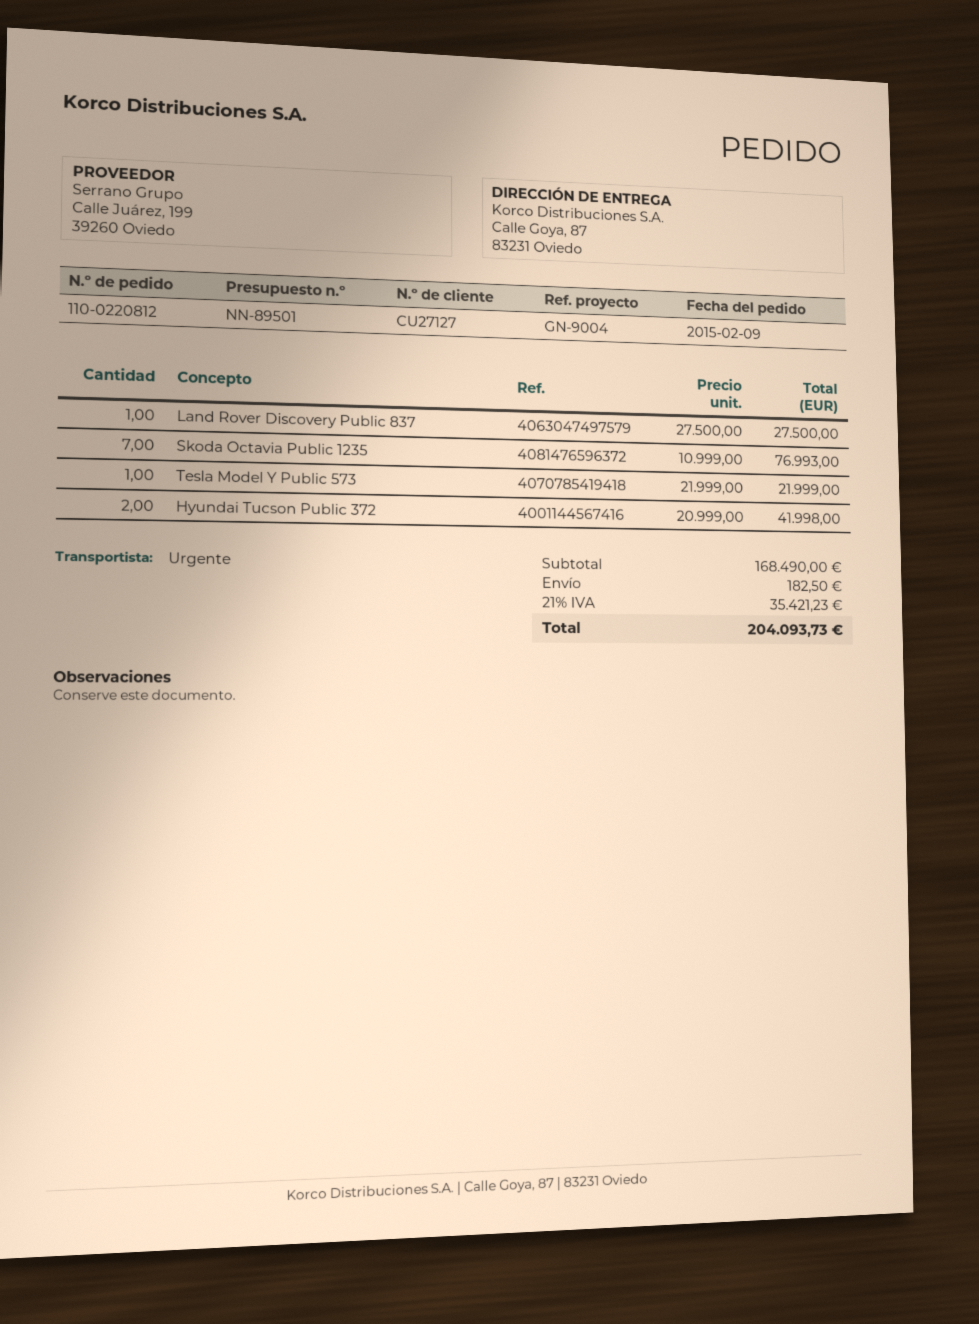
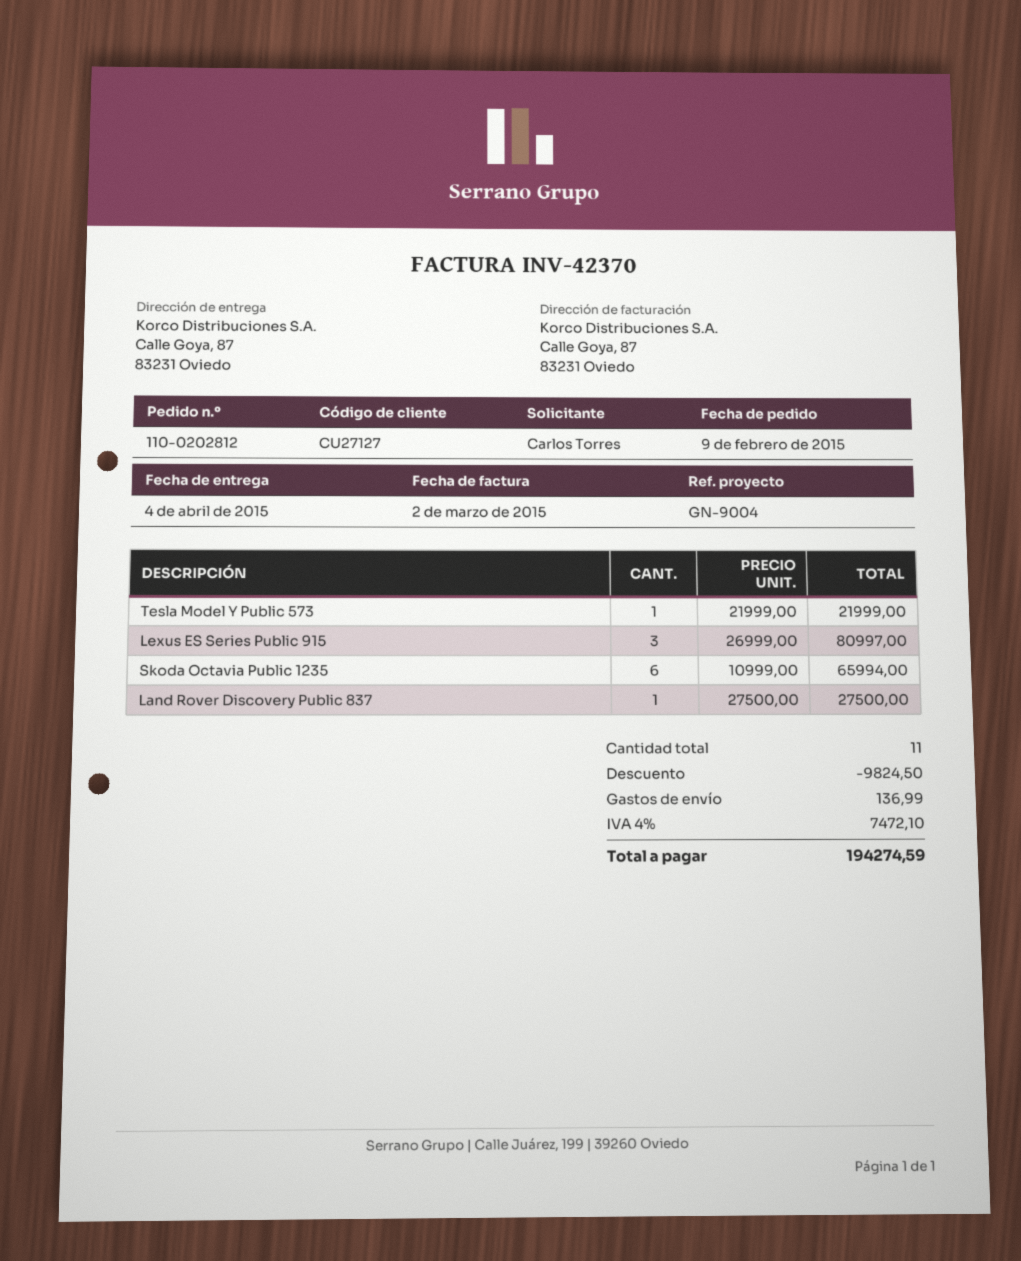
order number: 110-0220812 -> 110-0202812
Skoda Octavia Public 1235: 7 x 10999.00 = 76993.00 -> 6 x 10999.00 = 65994.00
Hyundai Tucson Public 372: 2 x 20999.00 = 41998.00 -> none
Lexus ES Series Public 915: none -> 3 x 26999.00 = 80997.00
discount: none -> 9824.50
shipping: 182.50 -> 136.99
tax: 21% = 35421.23 -> 4% = 7472.10
total: 204093.73 -> 194274.59

